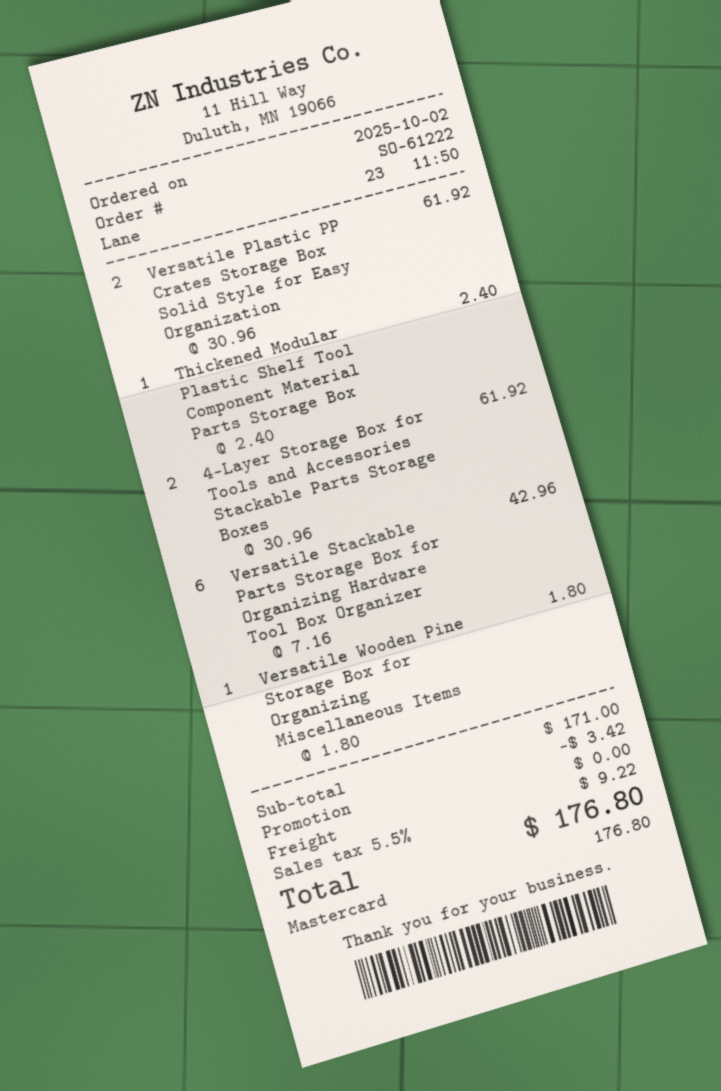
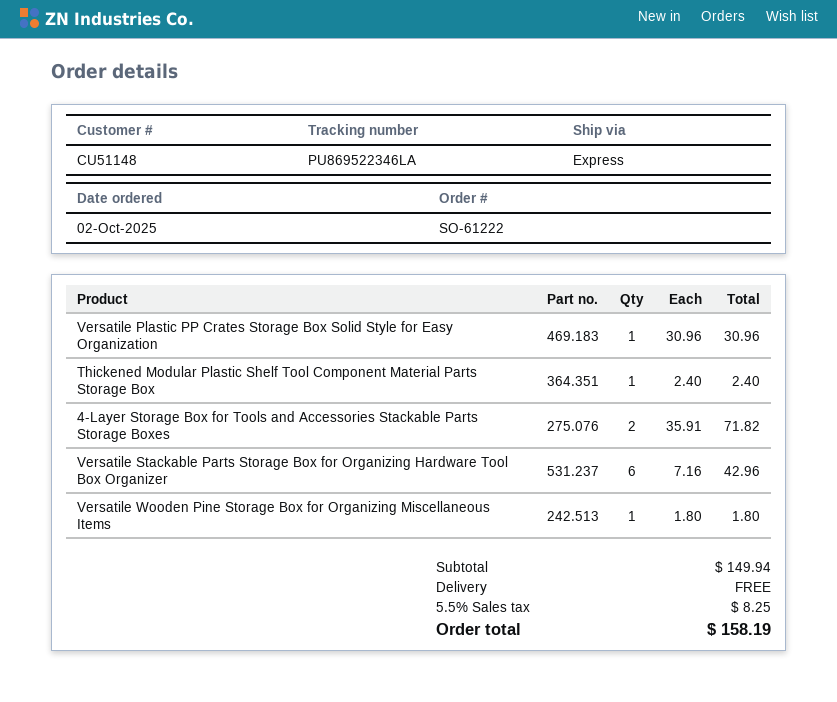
Versatile Plastic PP Crates Storage Box Solid Style for Easy Organization: 2 x 30.96 = 61.92 -> 1 x 30.96 = 30.96
4-Layer Storage Box for Tools and Accessories Stackable Parts Storage Boxes: 2 x 30.96 = 61.92 -> 2 x 35.91 = 71.82
subtotal: 171.00 -> 149.94
discount: 3.42 -> none
tax: 5.5% = 9.22 -> 5.5% = 8.25
total: 176.80 -> 158.19

